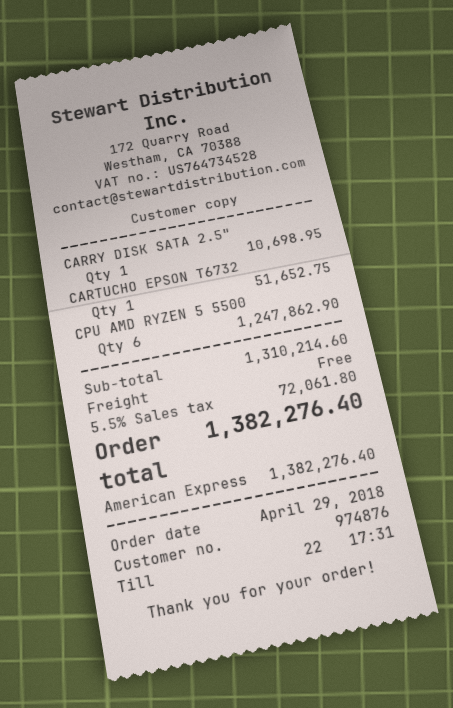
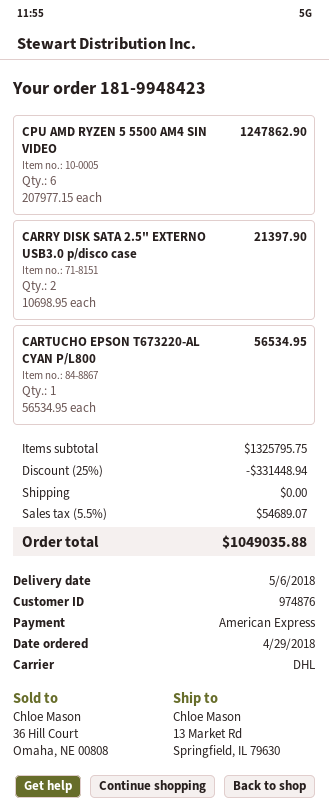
CARRY DISK SATA 2.5": 1 for 10698.95 -> 2 for 21397.90
CARTUCHO EPSON T6732: 1 for 51652.75 -> 1 for 56534.95
subtotal: 1310214.60 -> 1325795.75
discount: none -> 25% = 331448.94
tax: 5.5% = 72061.80 -> 5.5% = 54689.07
total: 1382276.40 -> 1049035.88

